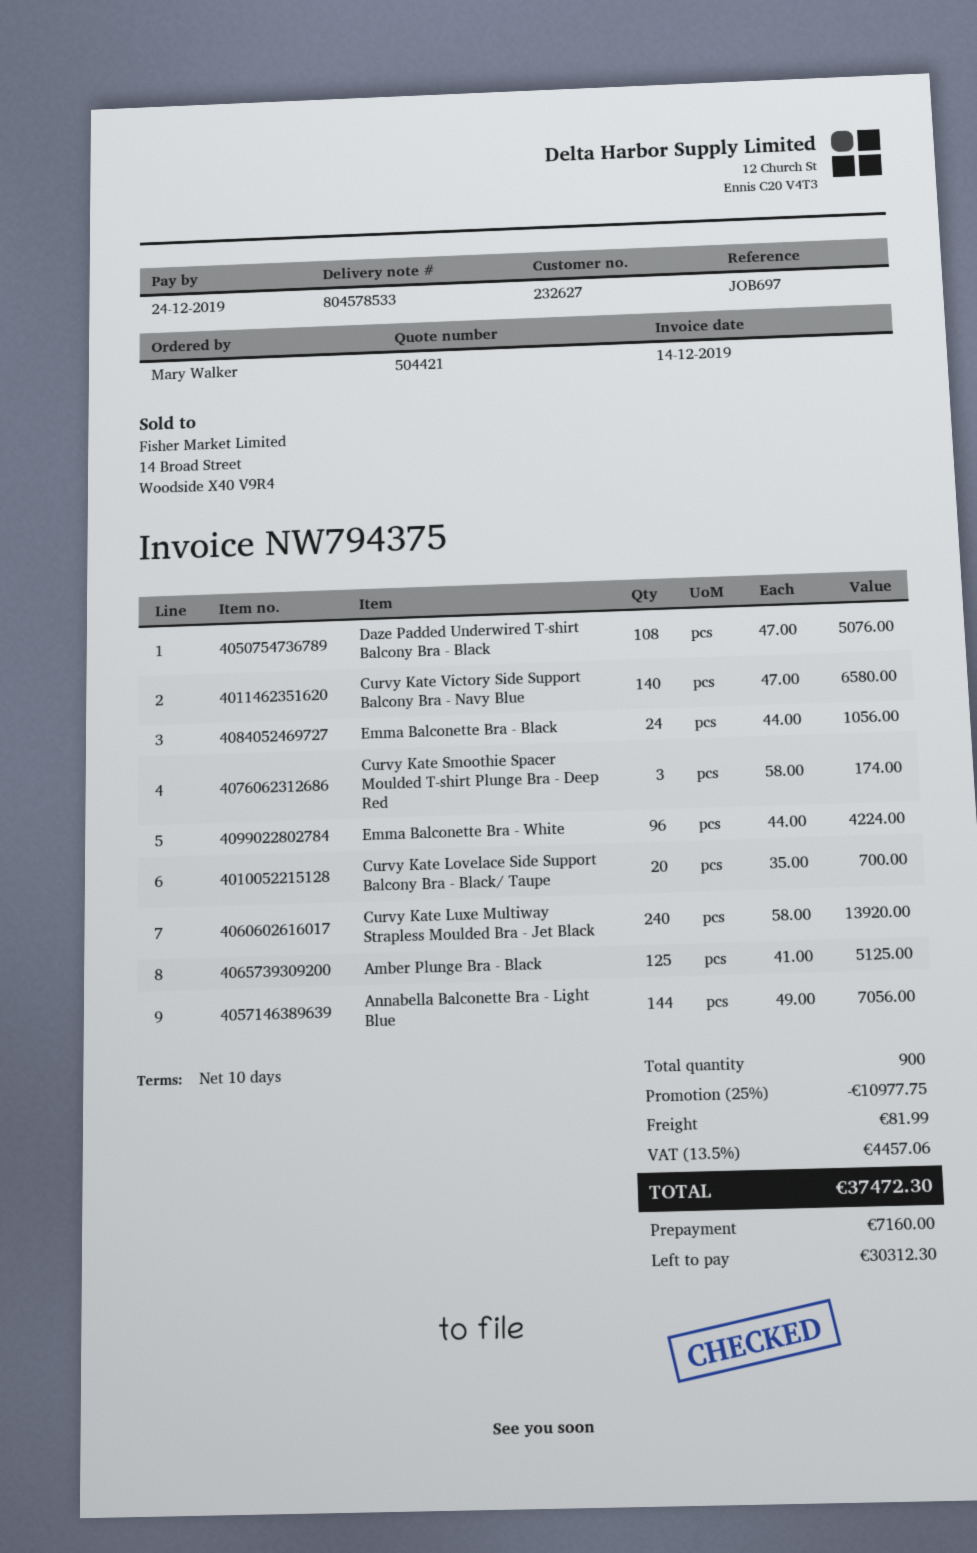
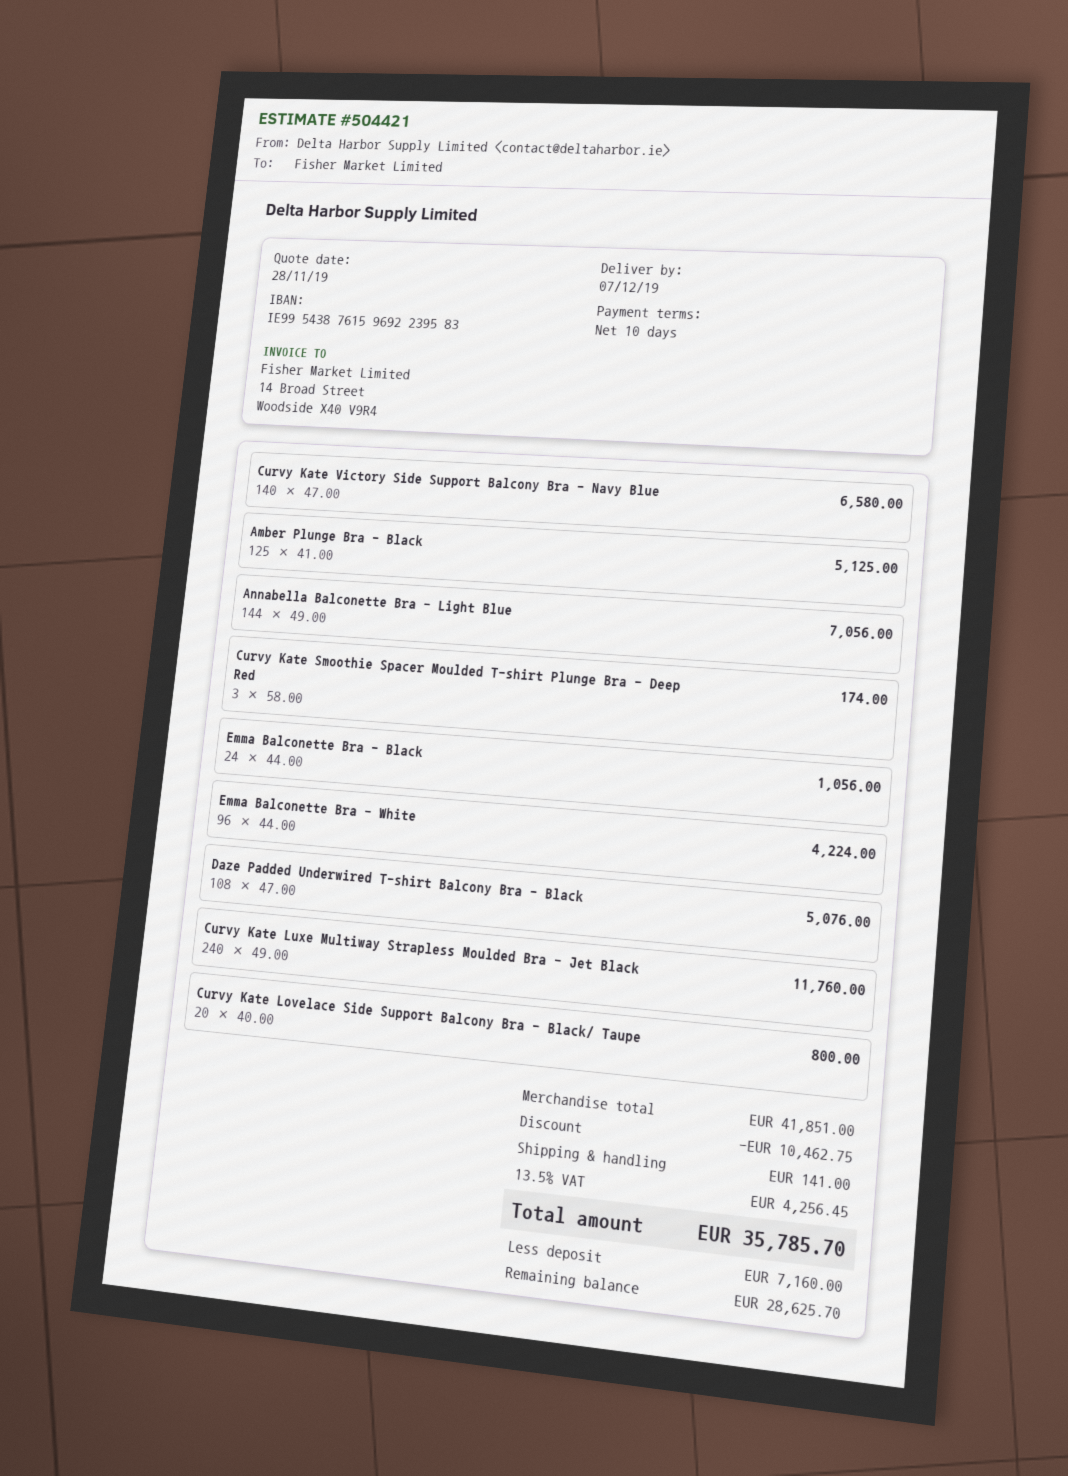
Curvy Kate Lovelace Side Support Balcony Bra - Black/ Taupe: 20 x 35.00 = 700.00 -> 20 x 40.00 = 800.00
Curvy Kate Luxe Multiway Strapless Moulded Bra - Jet Black: 240 x 58.00 = 13920.00 -> 240 x 49.00 = 11760.00
discount: 10977.75 -> 10462.75
shipping: 81.99 -> 141.00
tax: 13.5% = 4457.06 -> 13.5% = 4256.45
total: 37472.30 -> 35785.70
balance: 30312.30 -> 28625.70

